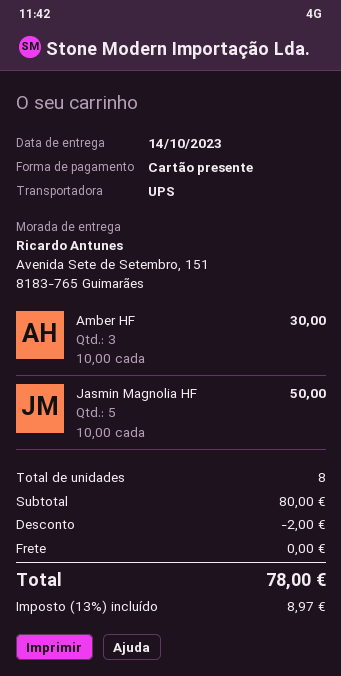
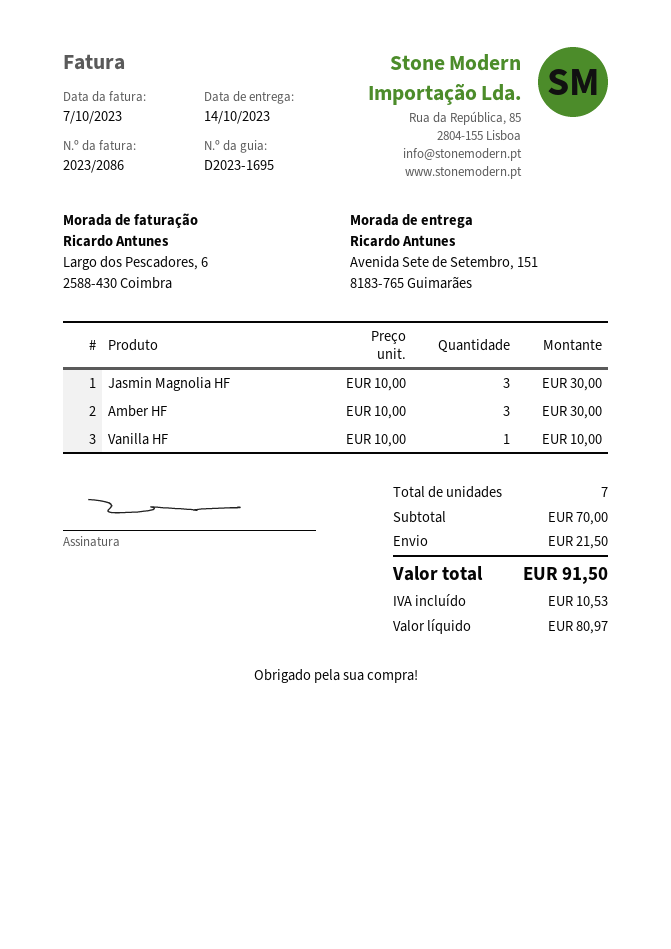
Jasmin Magnolia HF: 5 x 10.00 = 50.00 -> 3 x 10.00 = 30.00
Vanilla HF: none -> 1 x 10.00 = 10.00
total quantity: 8 -> 7
subtotal: 80.00 -> 70.00
discount: 2.00 -> none
shipping: 0.00 -> 21.50
tax: 8.97 -> 10.53
total: 78.00 -> 91.50

